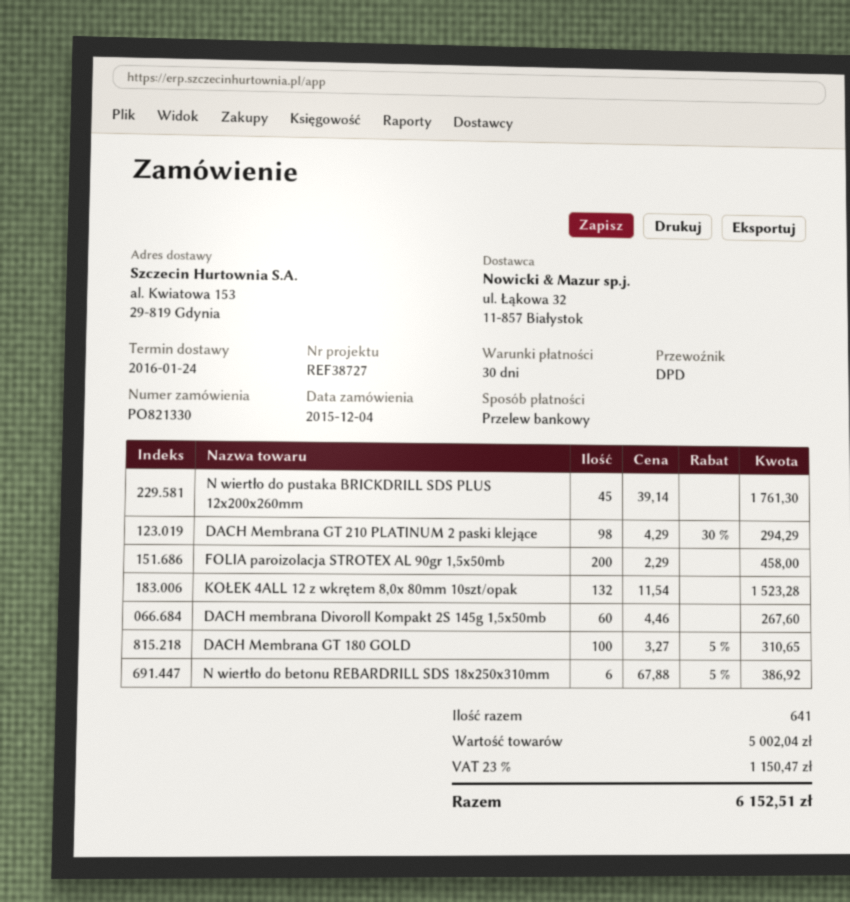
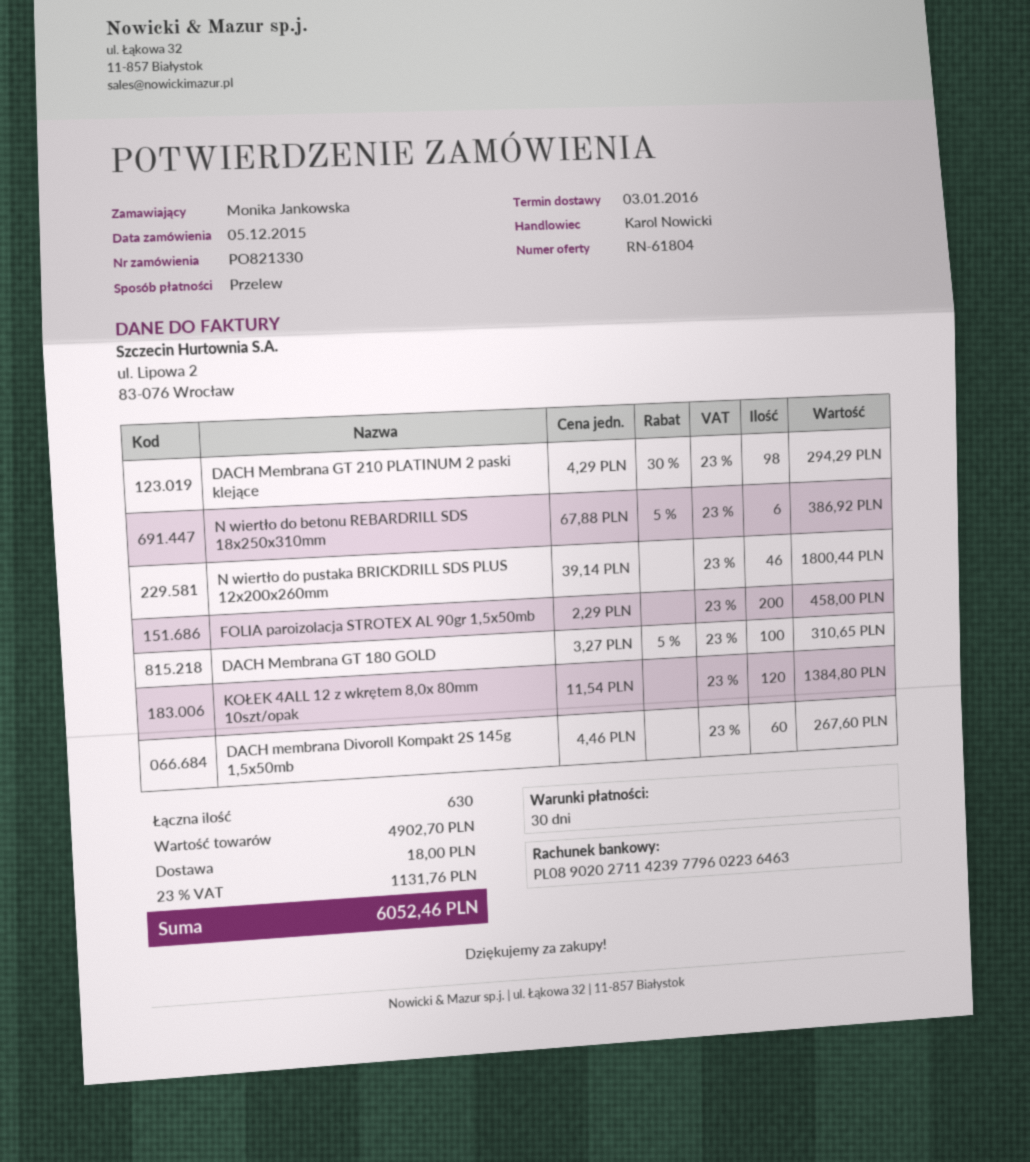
order date: 2015-12-04 -> 2015-12-05
delivery date: 2016-01-24 -> 2016-01-03
N wiertło do pustaka BRICKDRILL SDS PLUS 12x200x260mm: 45 x 39.14 = 1761.30 -> 46 x 39.14 = 1800.44
KOŁEK 4ALL 12 z wkrętem 8,0x 80mm 10szt/opak: 132 x 11.54 = 1523.28 -> 120 x 11.54 = 1384.80
total quantity: 641 -> 630
subtotal: 5002.04 -> 4902.70
shipping: none -> 18.00
tax: 23% = 1150.47 -> 23% = 1131.76
total: 6152.51 -> 6052.46

